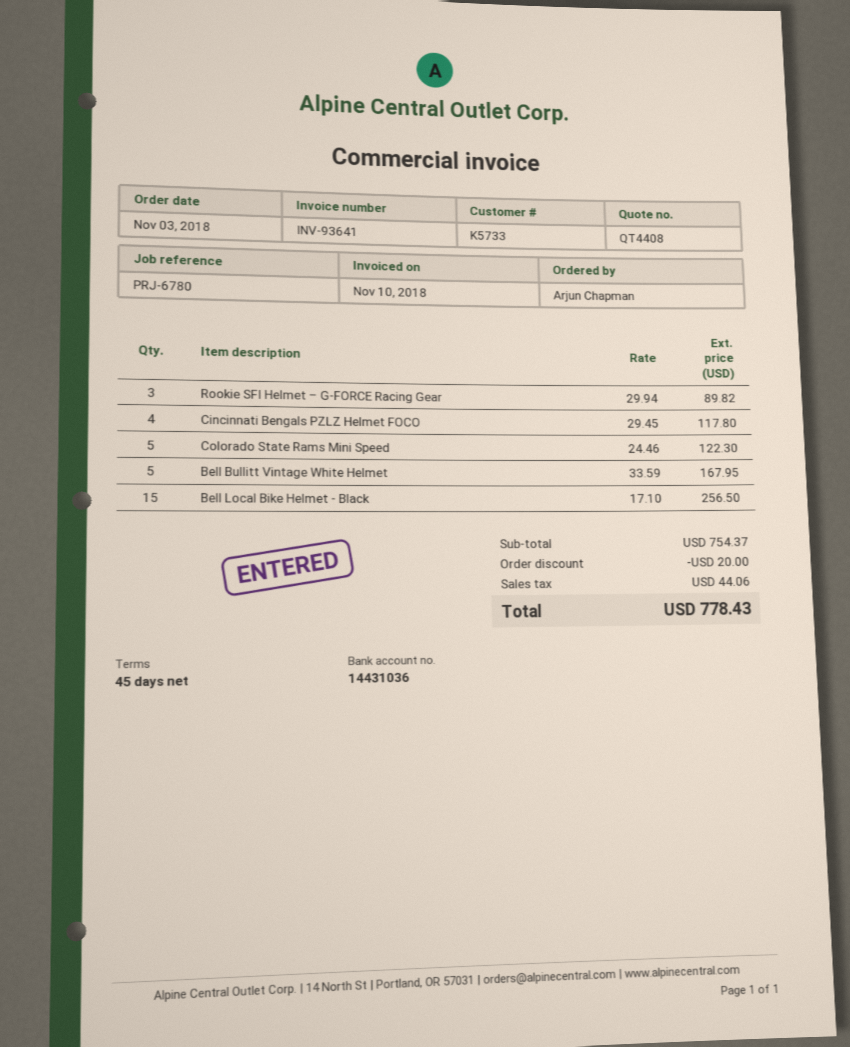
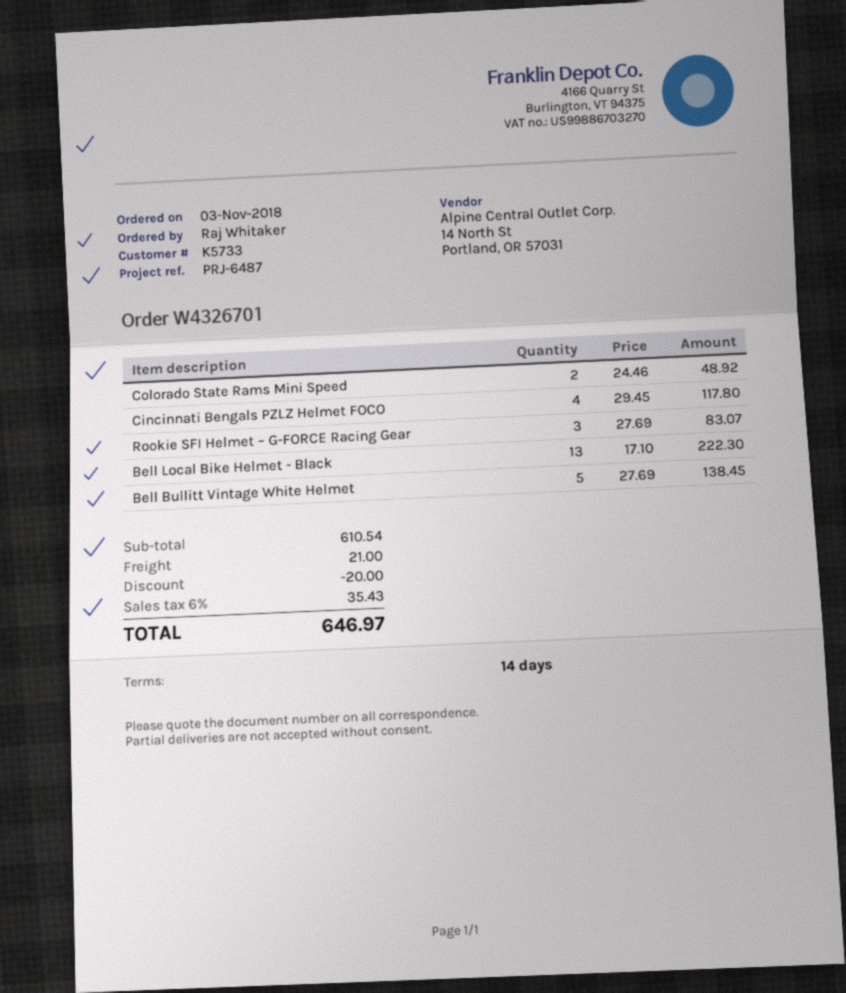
payment terms: 45 days -> 14 days
reference: PRJ-6780 -> PRJ-6487
ordered by: Arjun Chapman -> Raj Whitaker
Rookie SFI Helmet – G-FORCE Racing Gear: 3 x 29.94 = 89.82 -> 3 x 27.69 = 83.07
Colorado State Rams Mini Speed: 5 x 24.46 = 122.30 -> 2 x 24.46 = 48.92
Bell Bullitt Vintage White Helmet: 5 x 33.59 = 167.95 -> 5 x 27.69 = 138.45
Bell Local Bike Helmet - Black: 15 x 17.10 = 256.50 -> 13 x 17.10 = 222.30
subtotal: 754.37 -> 610.54
shipping: none -> 21.00
tax: 44.06 -> 35.43
total: 778.43 -> 646.97

